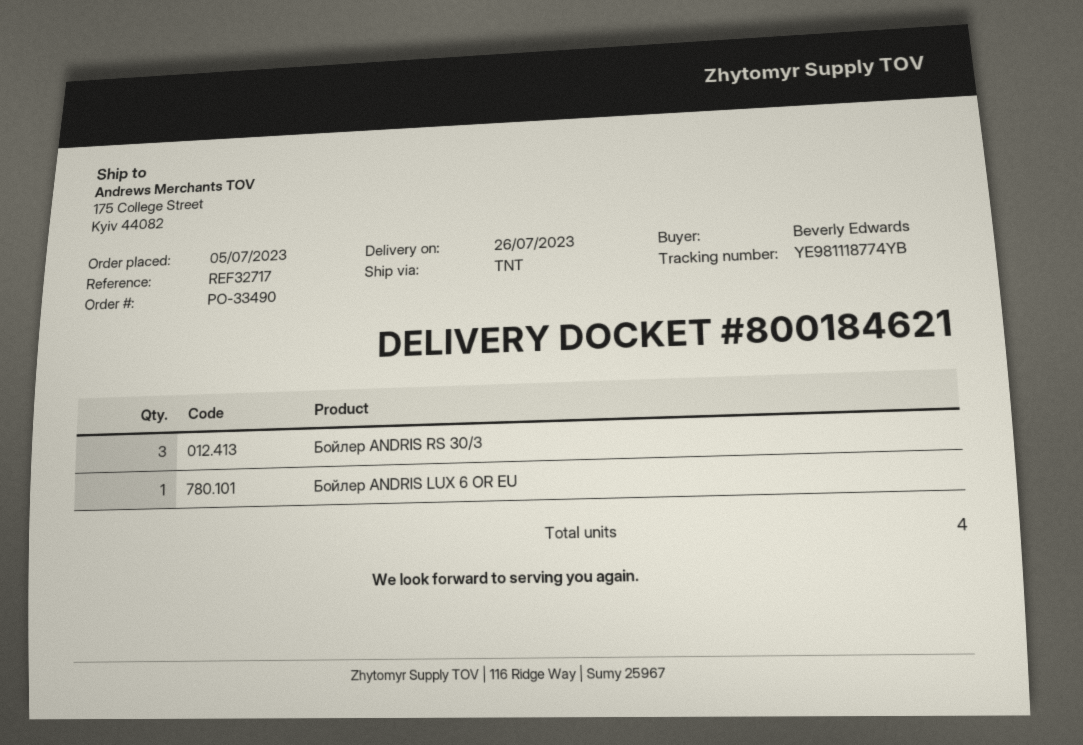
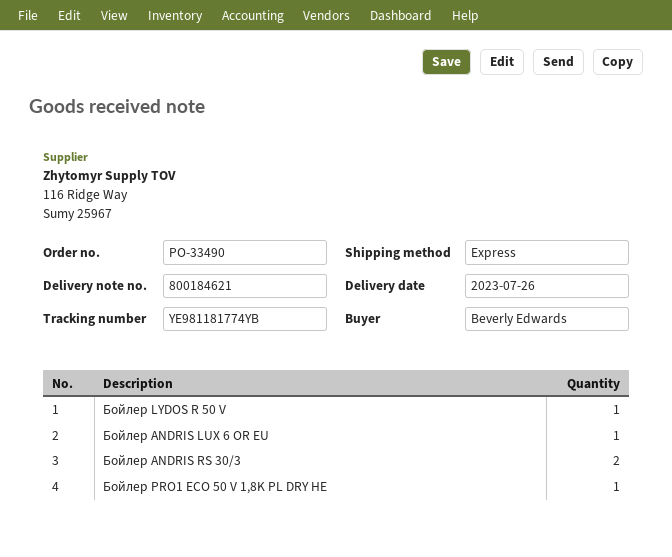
shipping method: TNT -> express
tracking number: YE981118774YB -> YE981181774YB
Бойлер ANDRIS RS 30/3: 3 -> 2
Бойлер LYDOS R 50 V: none -> 1
Бойлер PRO1 ECO 50 V 1,8K PL DRY HE: none -> 1

